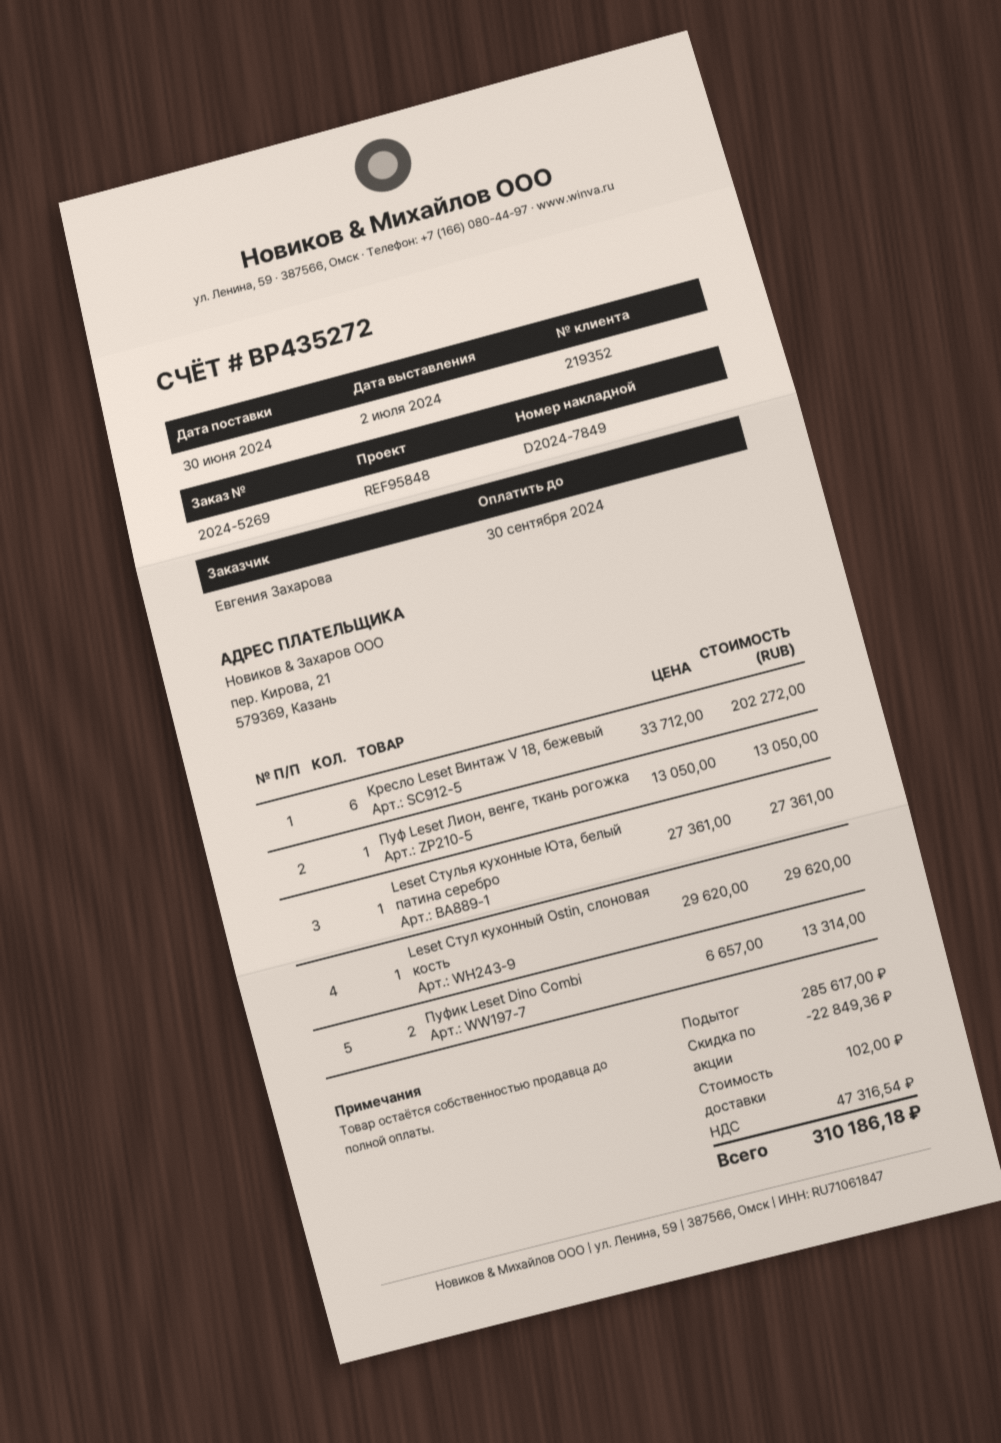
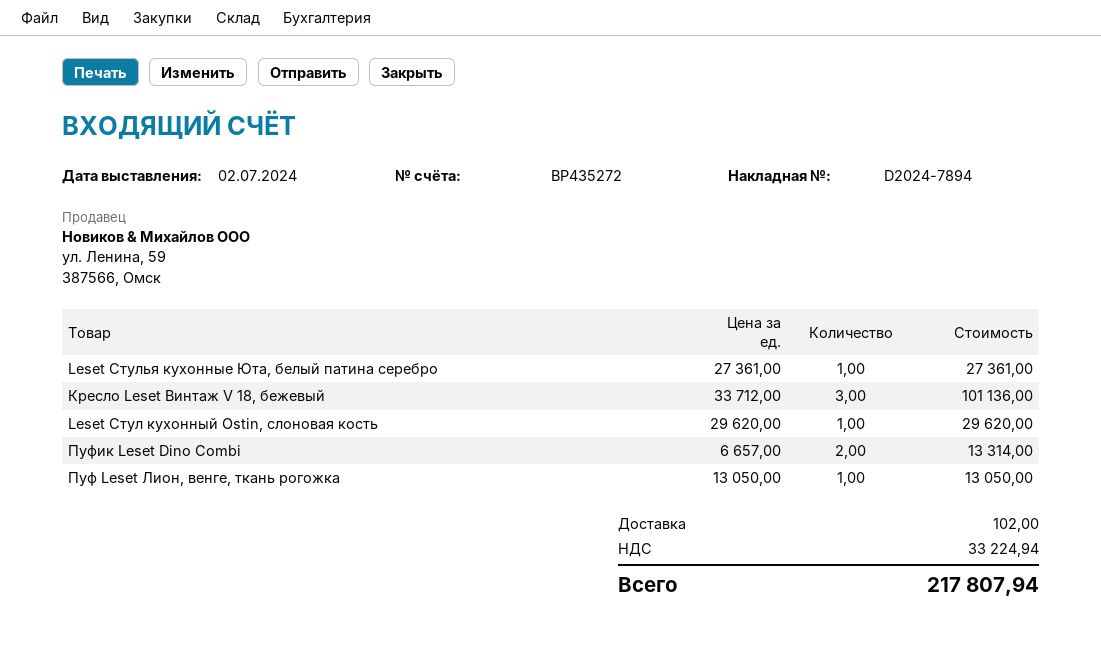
delivery note number: D2024-7849 -> D2024-7894
Кресло Leset Винтаж V 18, бежевый: 6 x 33712.00 = 202272.00 -> 3 x 33712.00 = 101136.00
discount: 22849.36 -> none
tax: 47316.54 -> 33224.94
total: 310186.18 -> 217807.94

